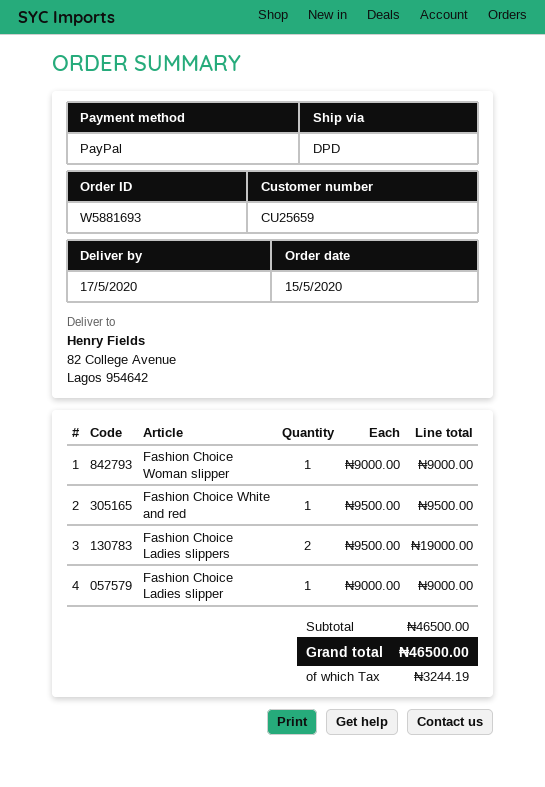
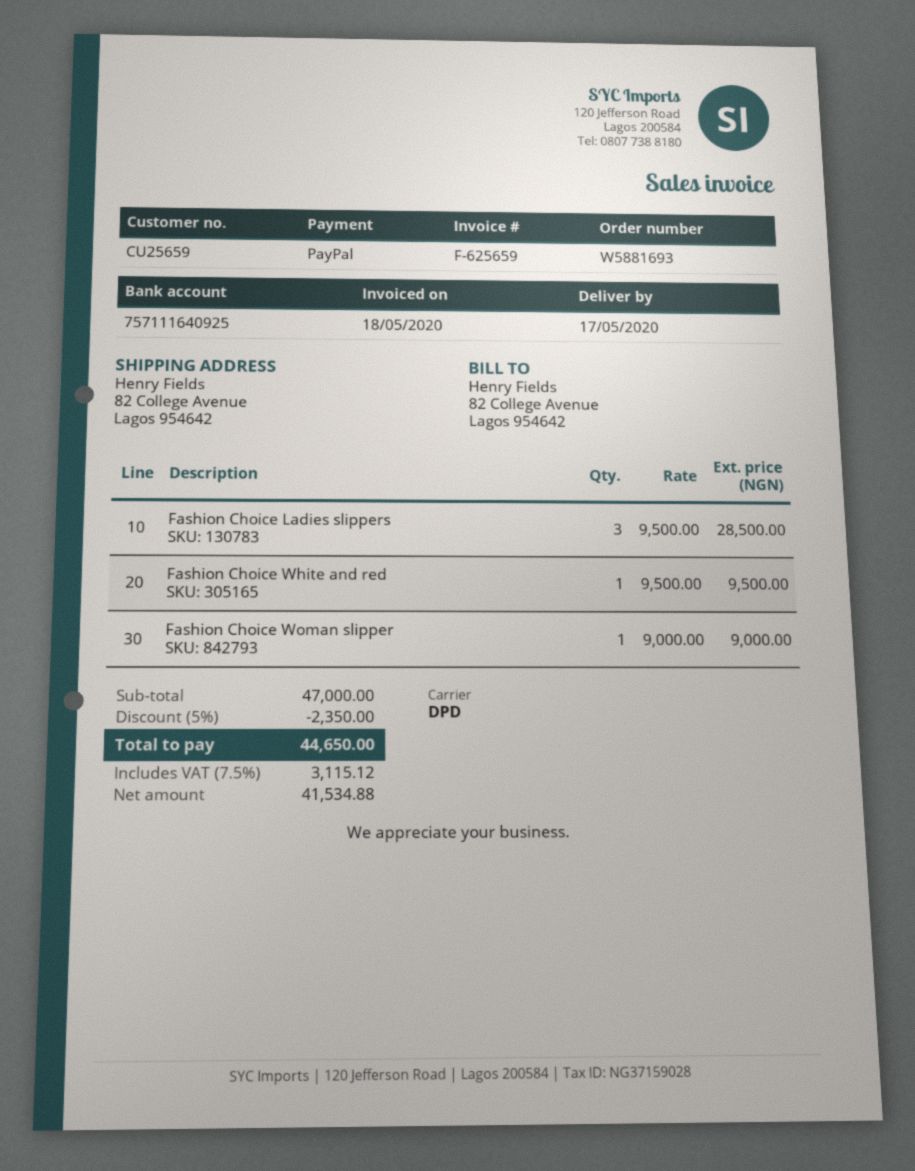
Fashion Choice Ladies slippers: 2 x 9500.00 = 19000.00 -> 3 x 9500.00 = 28500.00
Fashion Choice Ladies slipper: 1 x 9000.00 = 9000.00 -> none
subtotal: 46500.00 -> 47000.00
discount: none -> 5% = 2350.00
tax: 3244.19 -> 3115.12
total: 46500.00 -> 44650.00

